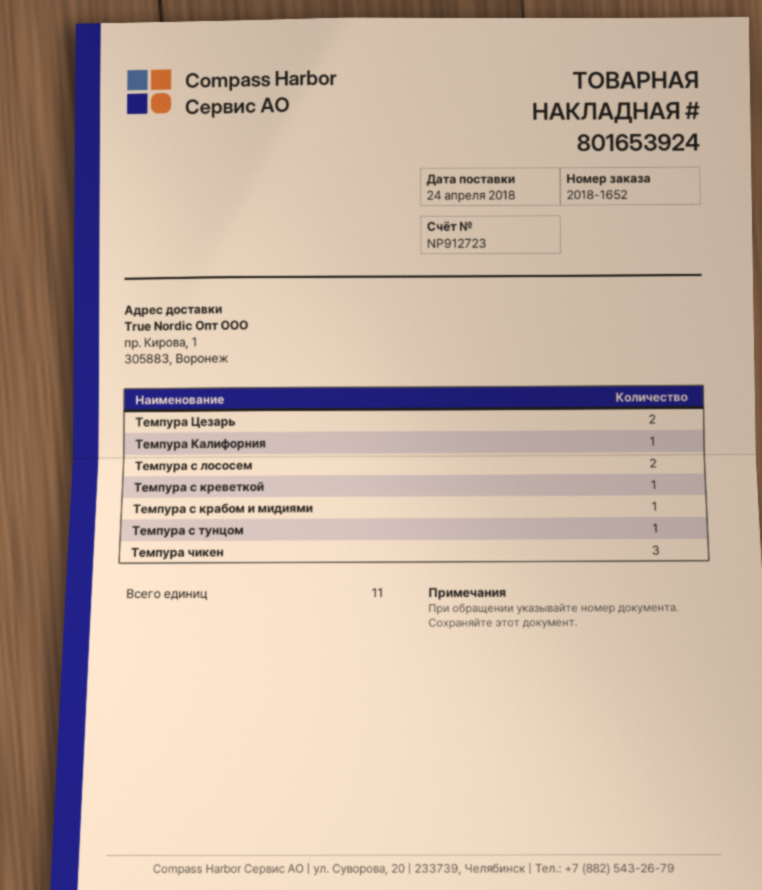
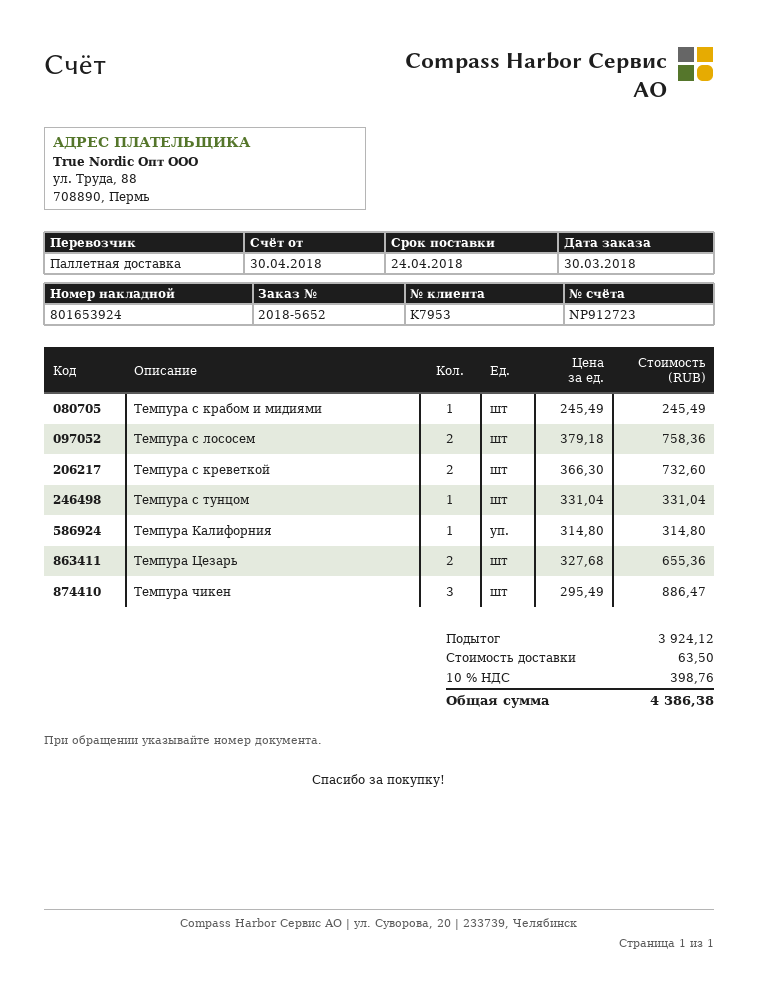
order number: 2018-1652 -> 2018-5652
Темпура с креветкой: 1 -> 2

